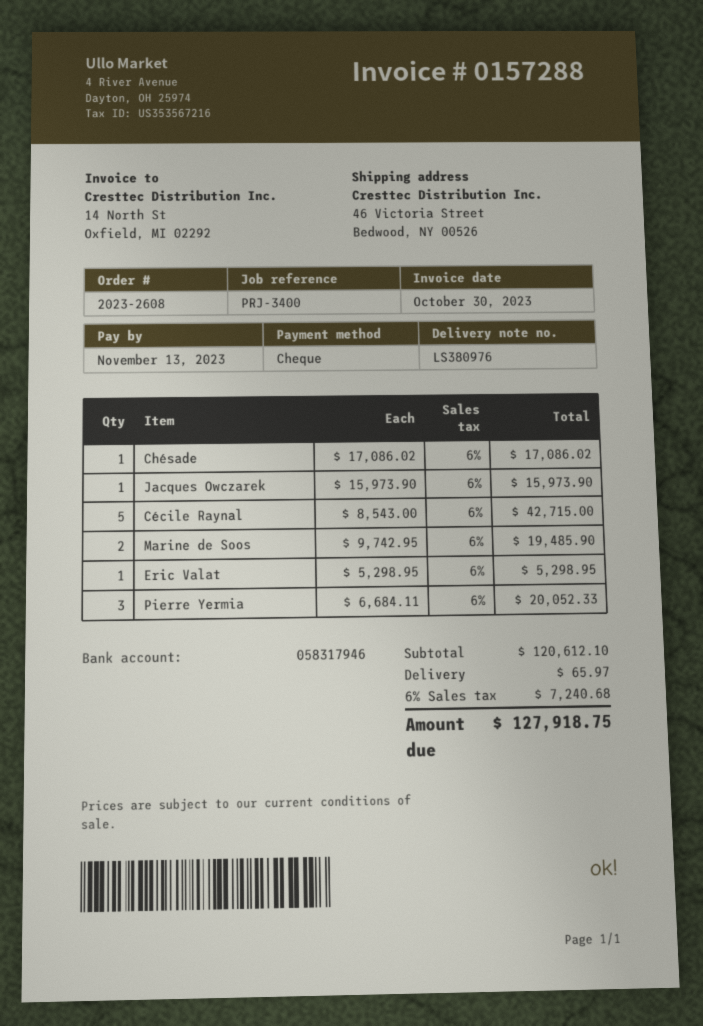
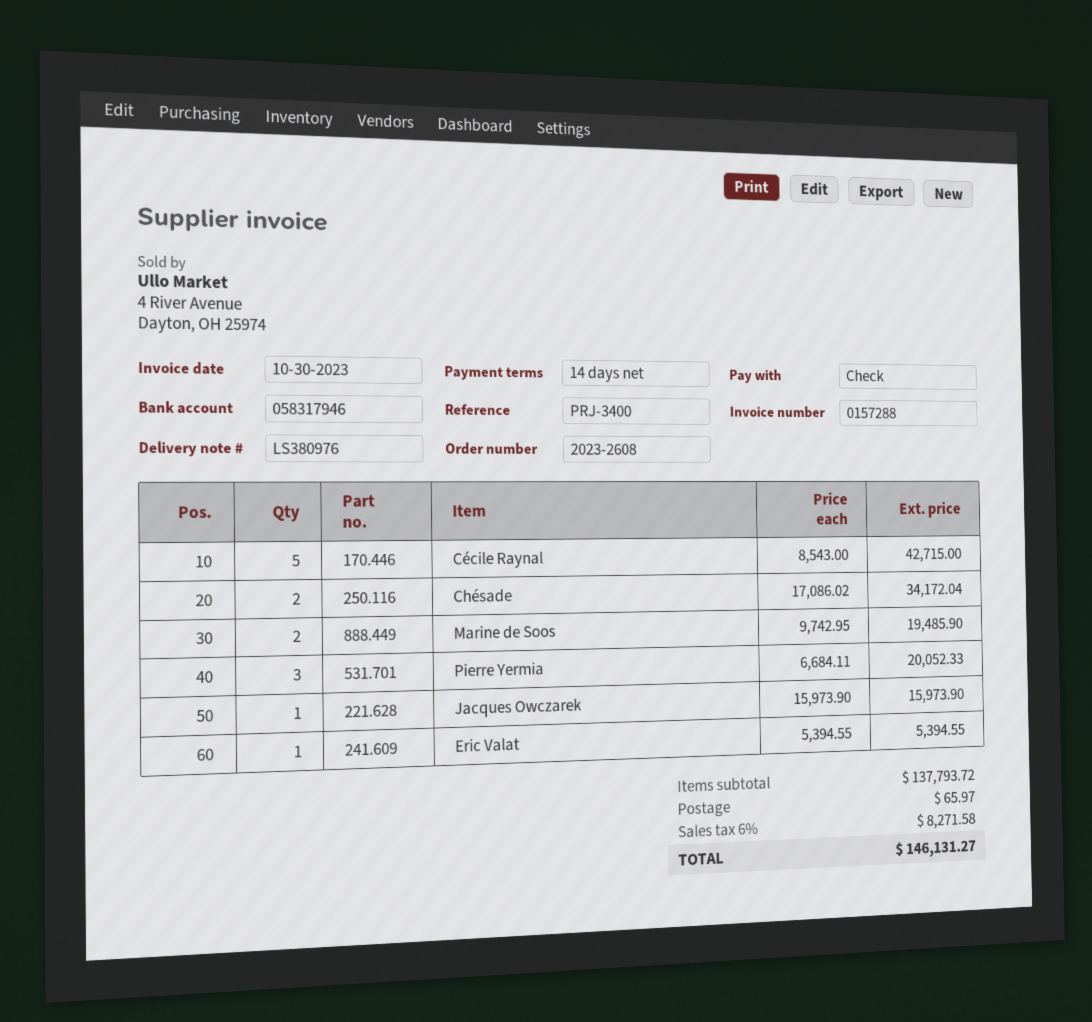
Chésade: 1 x 17086.02 = 17086.02 -> 2 x 17086.02 = 34172.04
Eric Valat: 1 x 5298.95 = 5298.95 -> 1 x 5394.55 = 5394.55
subtotal: 120612.10 -> 137793.72
tax: 6% = 7240.68 -> 6% = 8271.58
total: 127918.75 -> 146131.27

